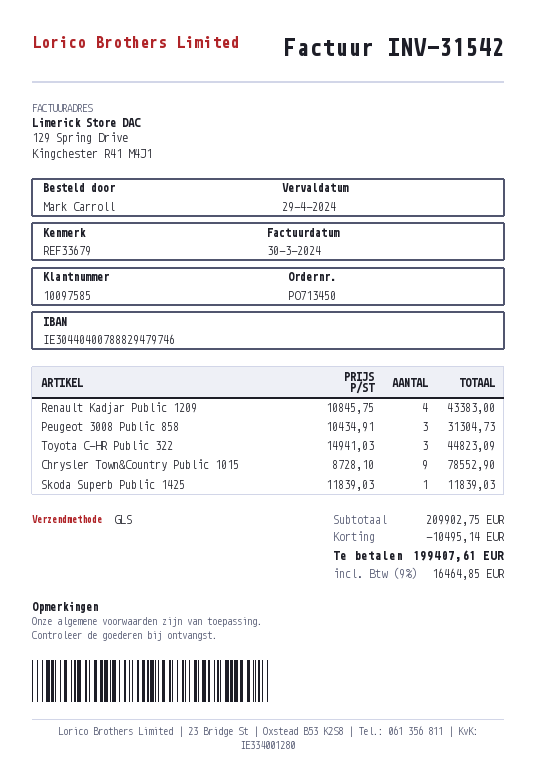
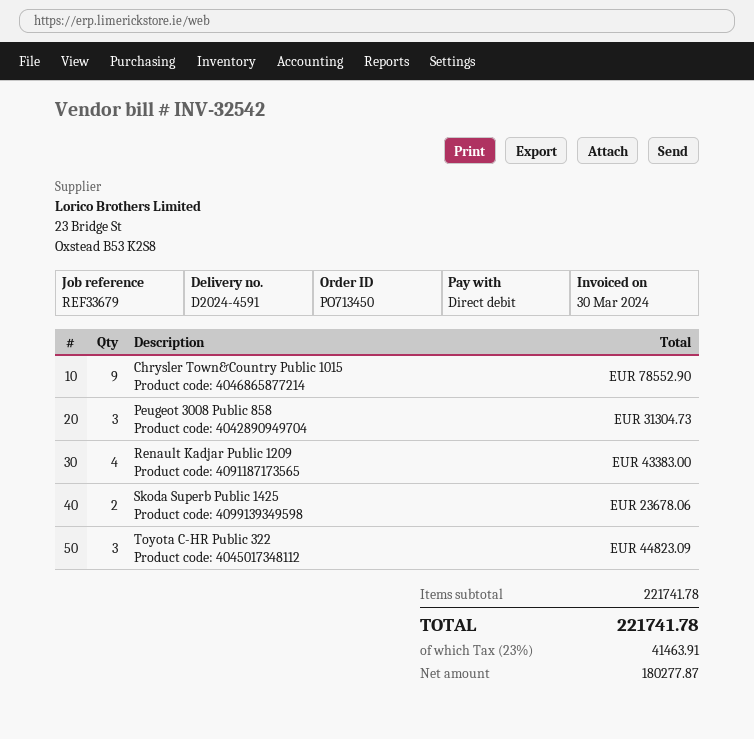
invoice number: INV-31542 -> INV-32542
Skoda Superb Public 1425: 1 for 11839.03 -> 2 for 23678.06
subtotal: 209902.75 -> 221741.78
discount: 10495.14 -> none
tax: 9% = 16464.85 -> 23% = 41463.91
total: 199407.61 -> 221741.78

